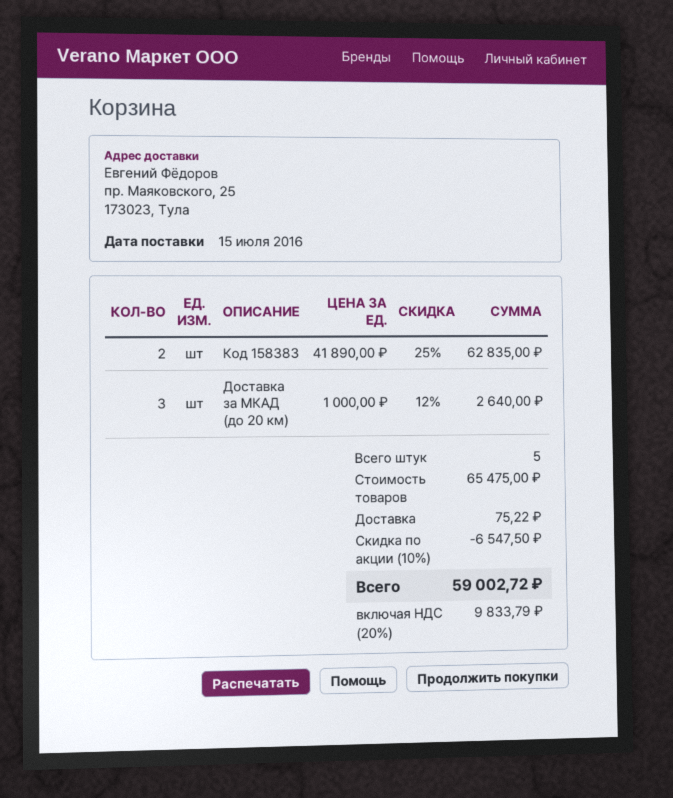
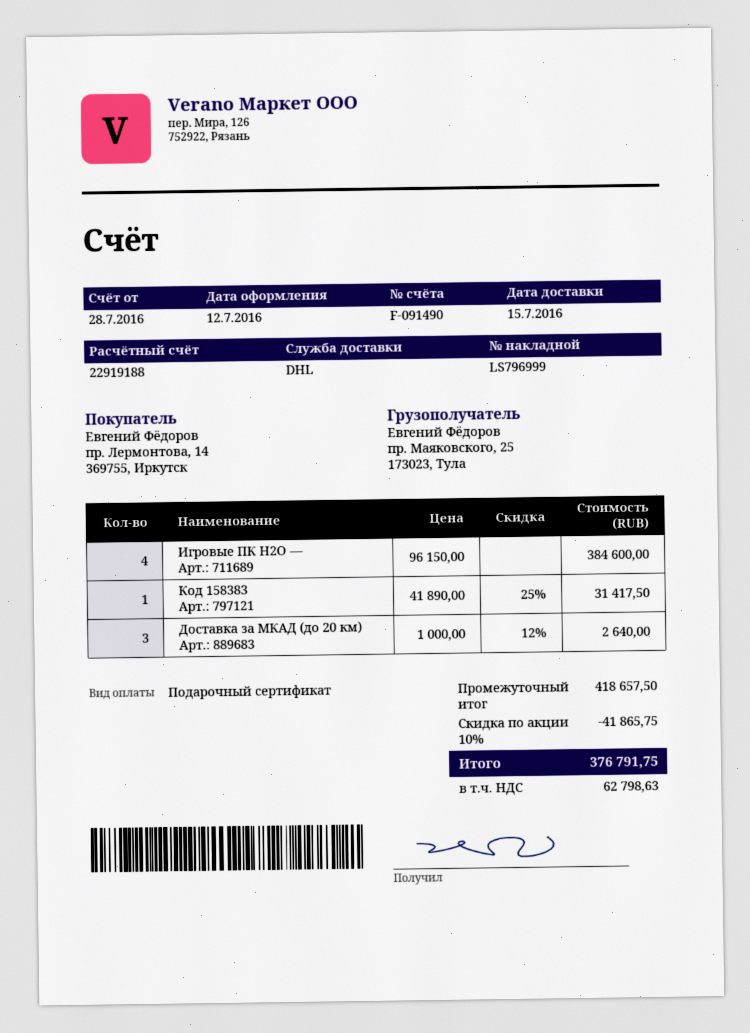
Код 158383: 2 x 41890.00 - 25% = 62835.00 -> 1 x 41890.00 - 25% = 31417.50
Игровые ПК H2O —: none -> 4 x 96150.00 = 384600.00
subtotal: 65475.00 -> 418657.50
discount: 10% = 6547.50 -> 10% = 41865.75
shipping: 75.22 -> none
tax: 9833.79 -> 62798.63
total: 59002.72 -> 376791.75

